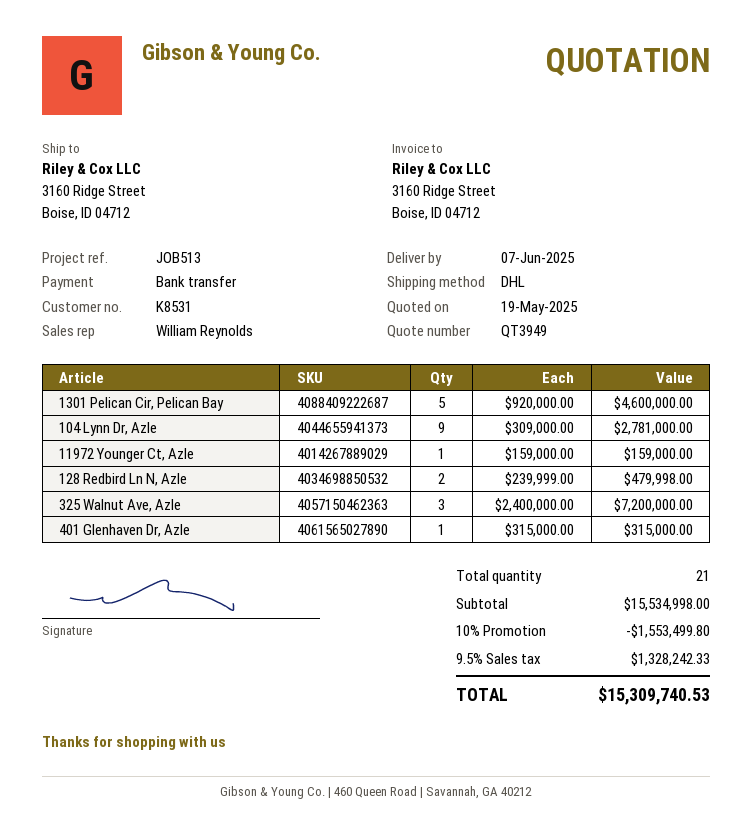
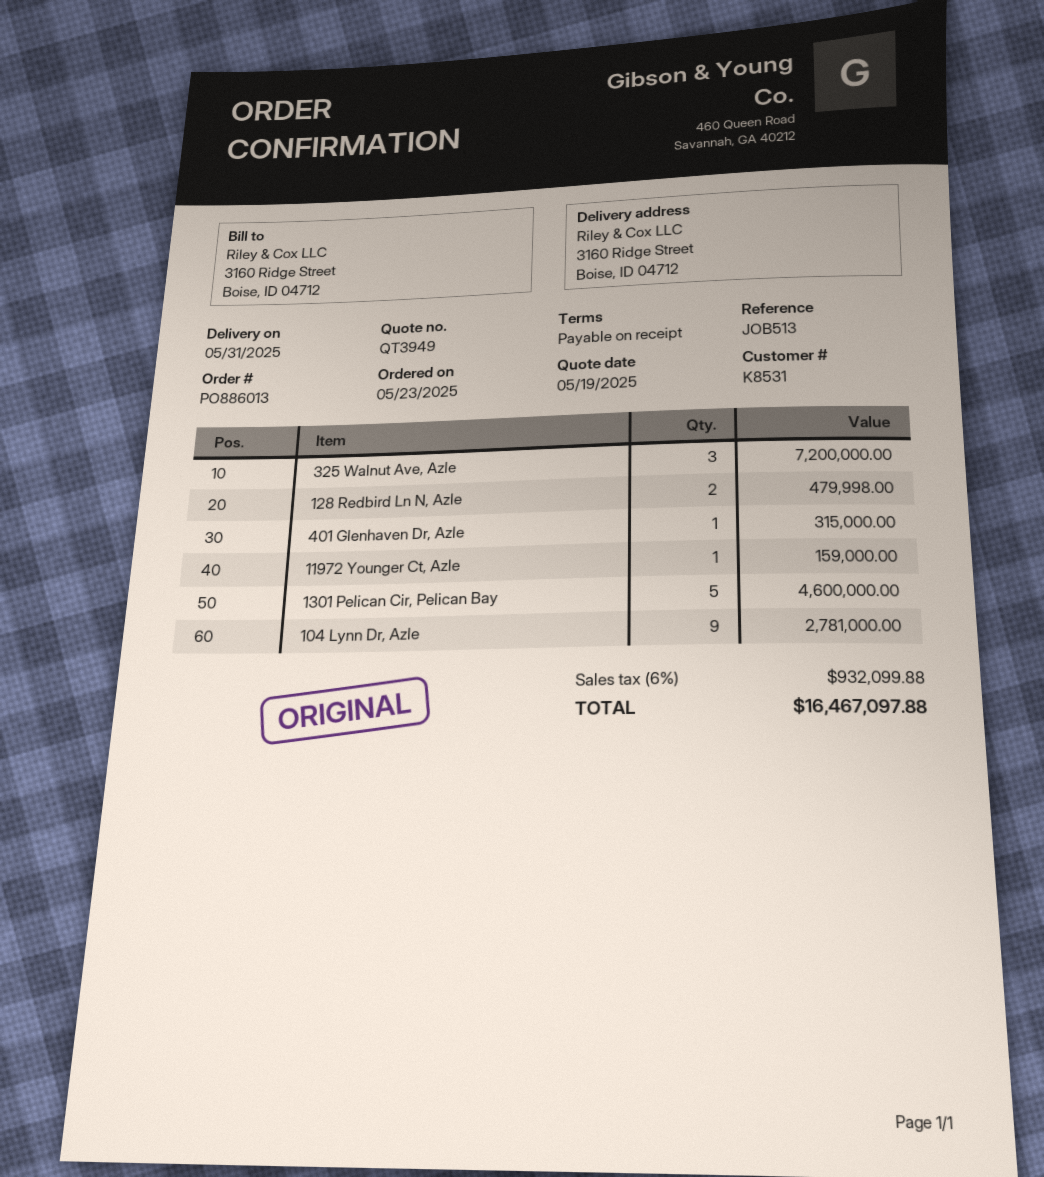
delivery date: 2025-06-07 -> 2025-05-31
discount: 10% = 1553499.80 -> none
tax: 9.5% = 1328242.33 -> 6% = 932099.88
total: 15309740.53 -> 16467097.88

